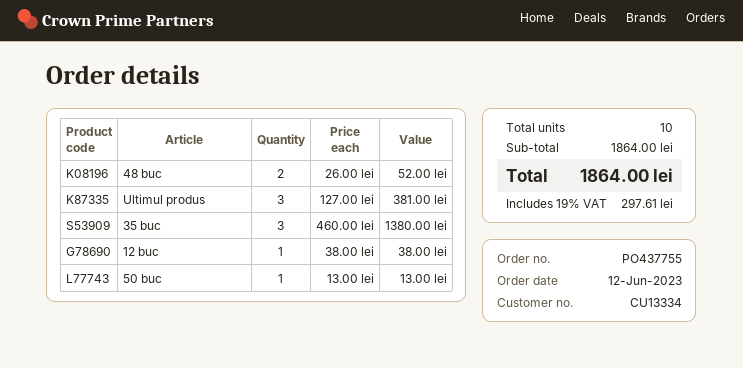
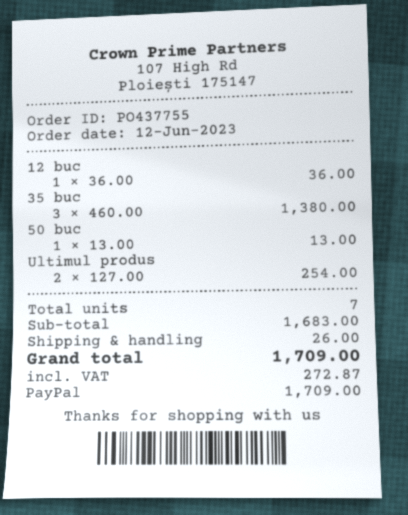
48 buc: 2 x 26.00 = 52.00 -> none
Ultimul produs: 3 x 127.00 = 381.00 -> 2 x 127.00 = 254.00
12 buc: 1 x 38.00 = 38.00 -> 1 x 36.00 = 36.00
total quantity: 10 -> 7
subtotal: 1864.00 -> 1683.00
shipping: none -> 26.00
tax: 297.61 -> 272.87
total: 1864.00 -> 1709.00

